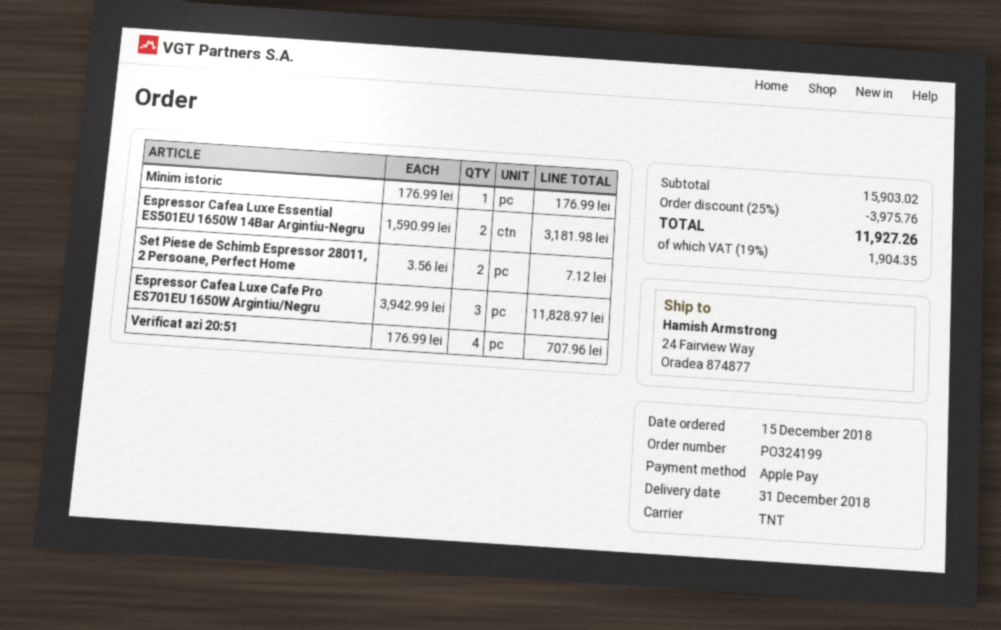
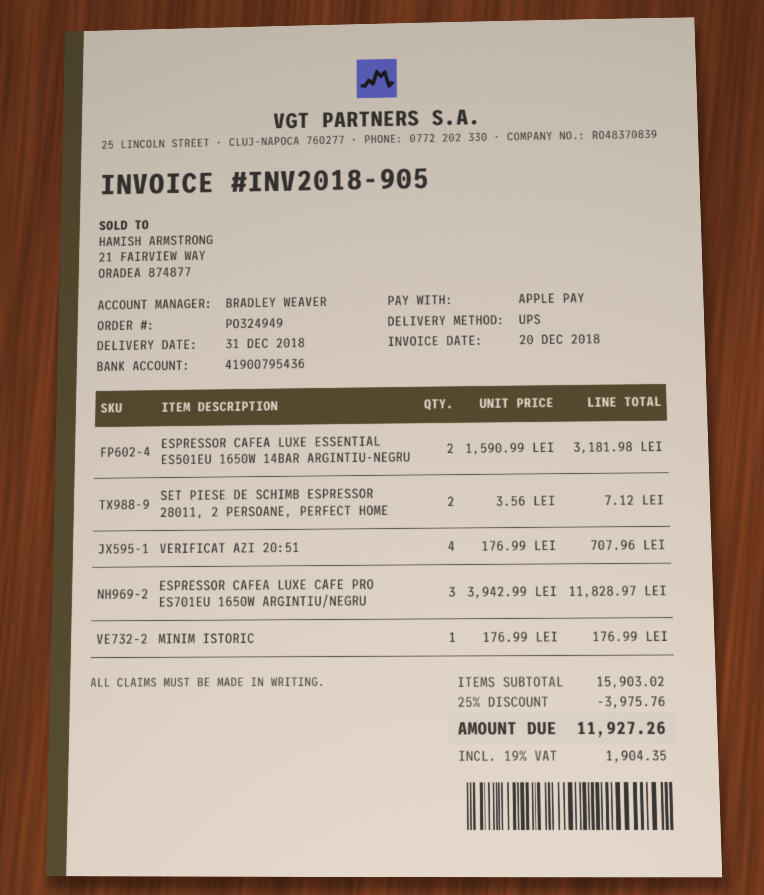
order number: PO324199 -> PO324949
shipping method: TNT -> UPS

